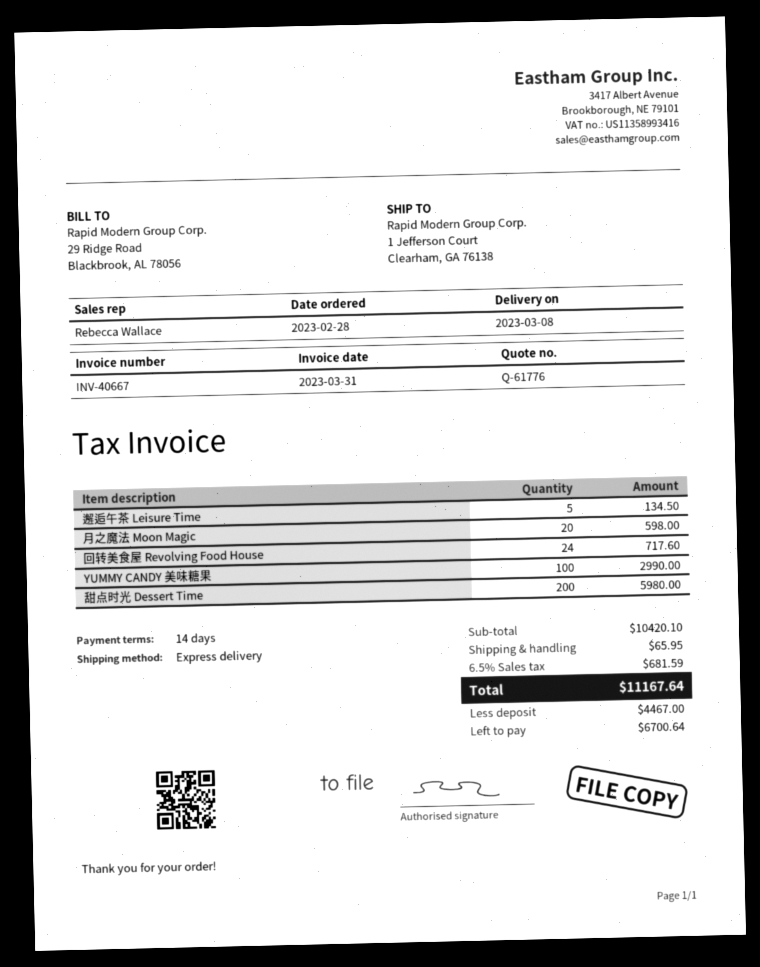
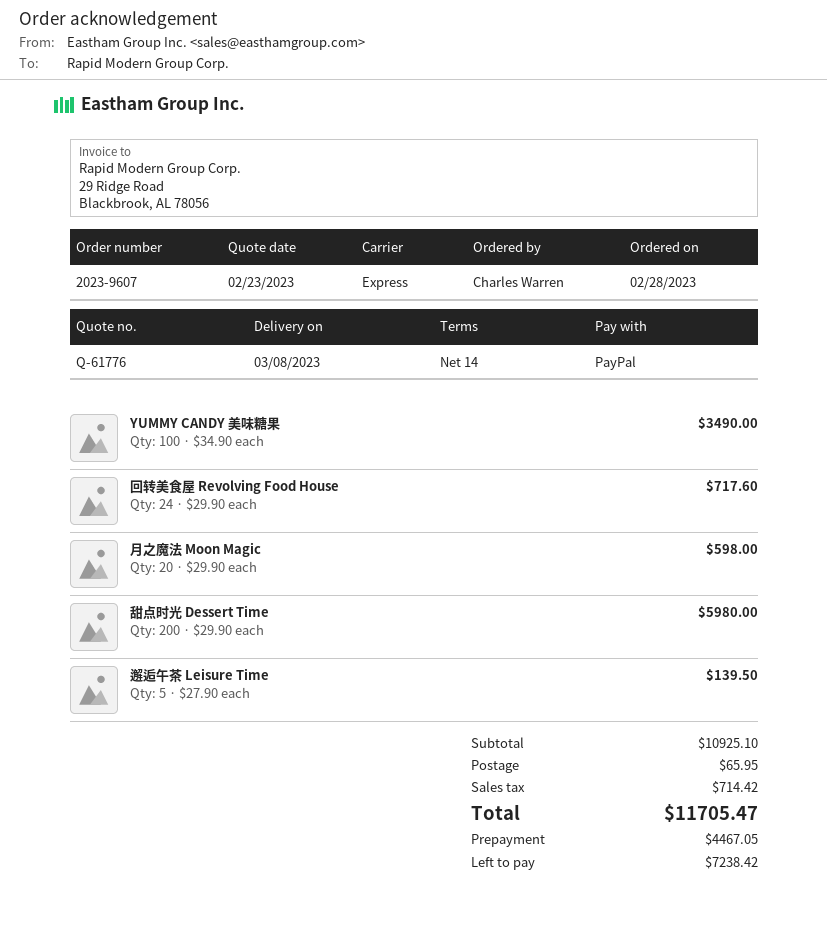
邂逅午茶 Leisure Time: 5 for 134.50 -> 5 for 139.50
YUMMY CANDY 美味糖果: 100 for 2990.00 -> 100 for 3490.00
subtotal: 10420.10 -> 10925.10
tax: 681.59 -> 714.42
total: 11167.64 -> 11705.47
deposit: 4467.00 -> 4467.05
balance: 6700.64 -> 7238.42

